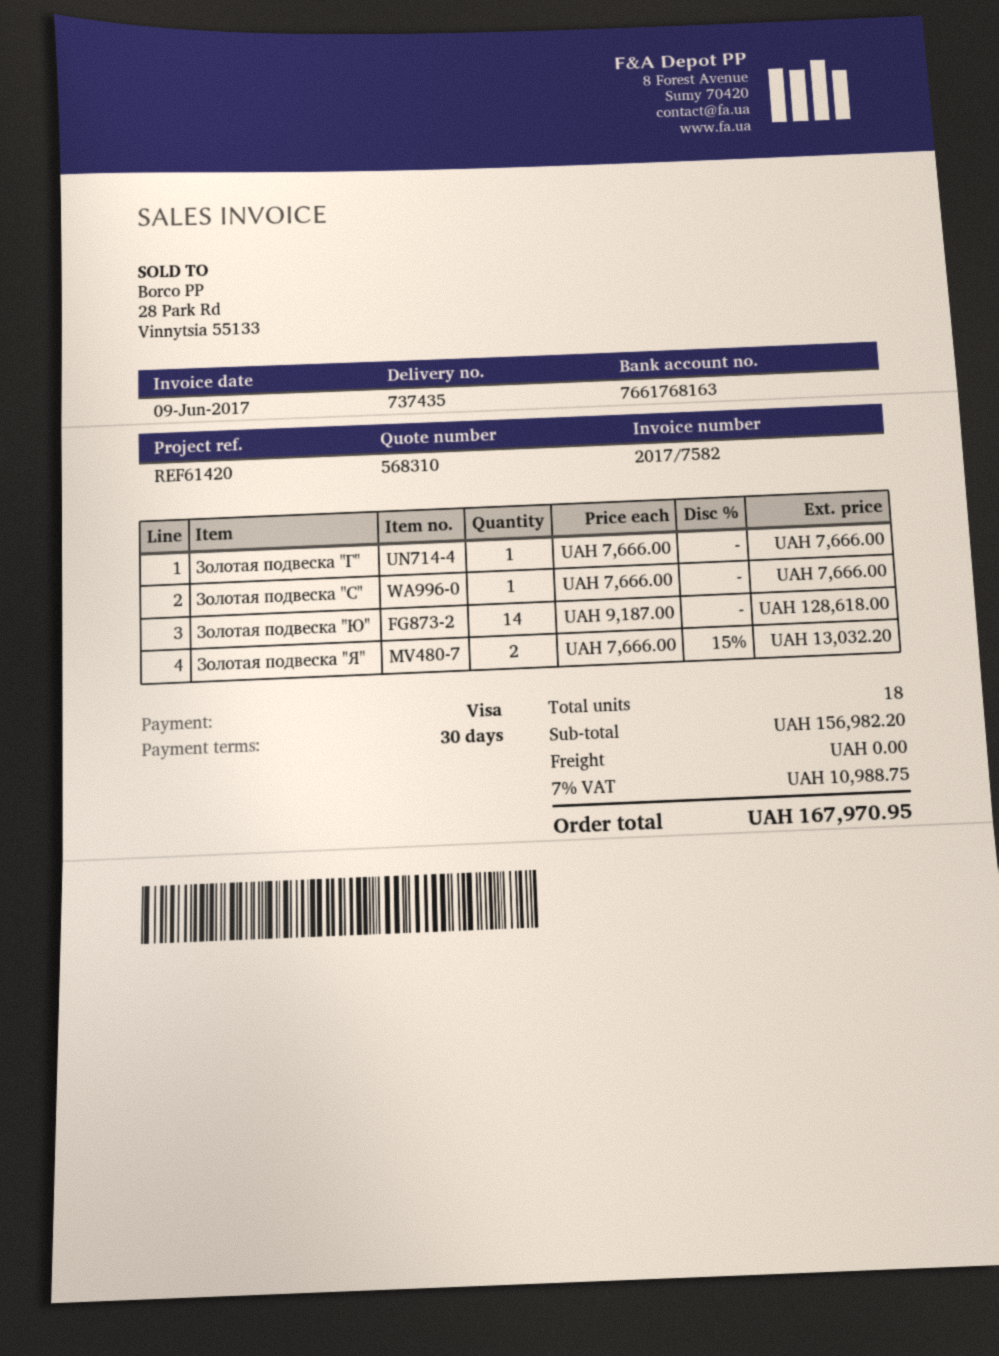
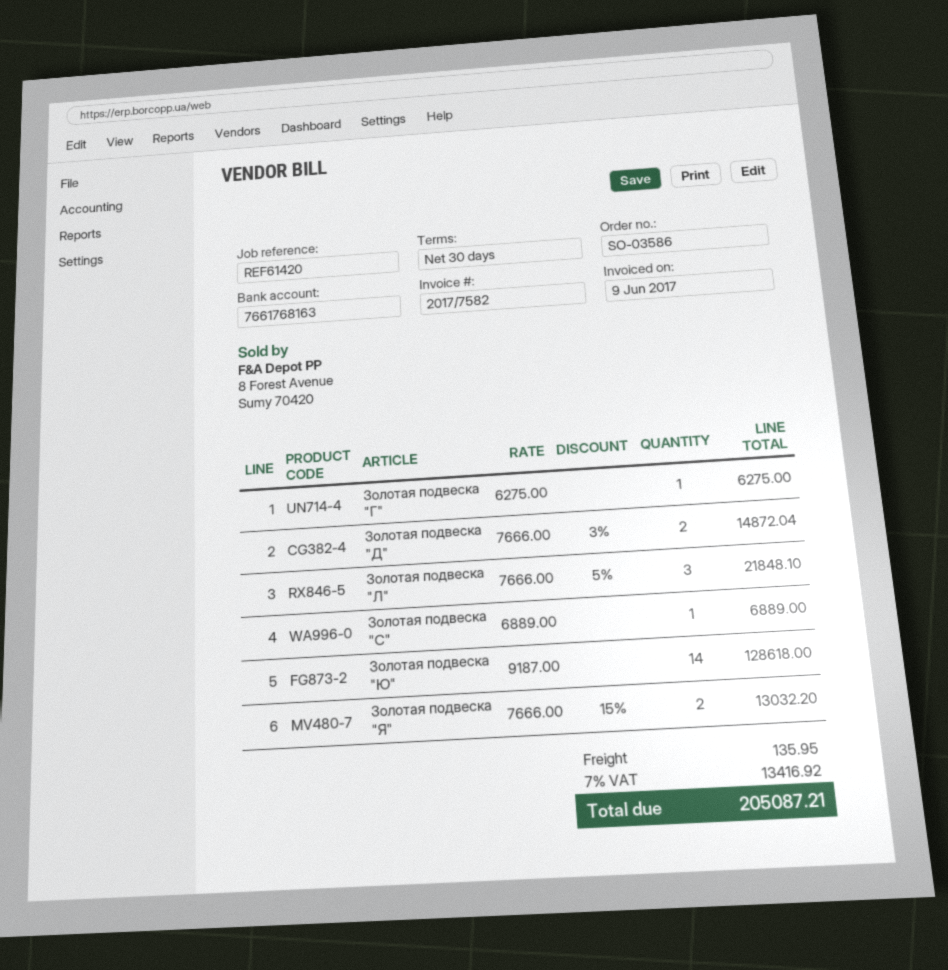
Золотая подвеска "Г": 1 x 7666.00 = 7666.00 -> 1 x 6275.00 = 6275.00
Золотая подвеска "С": 1 x 7666.00 = 7666.00 -> 1 x 6889.00 = 6889.00
Золотая подвеска "Д": none -> 2 x 7666.00 - 3% = 14872.04
Золотая подвеска "Л": none -> 3 x 7666.00 - 5% = 21848.10
shipping: 0.00 -> 135.95
tax: 7% = 10988.75 -> 7% = 13416.92
total: 167970.95 -> 205087.21

